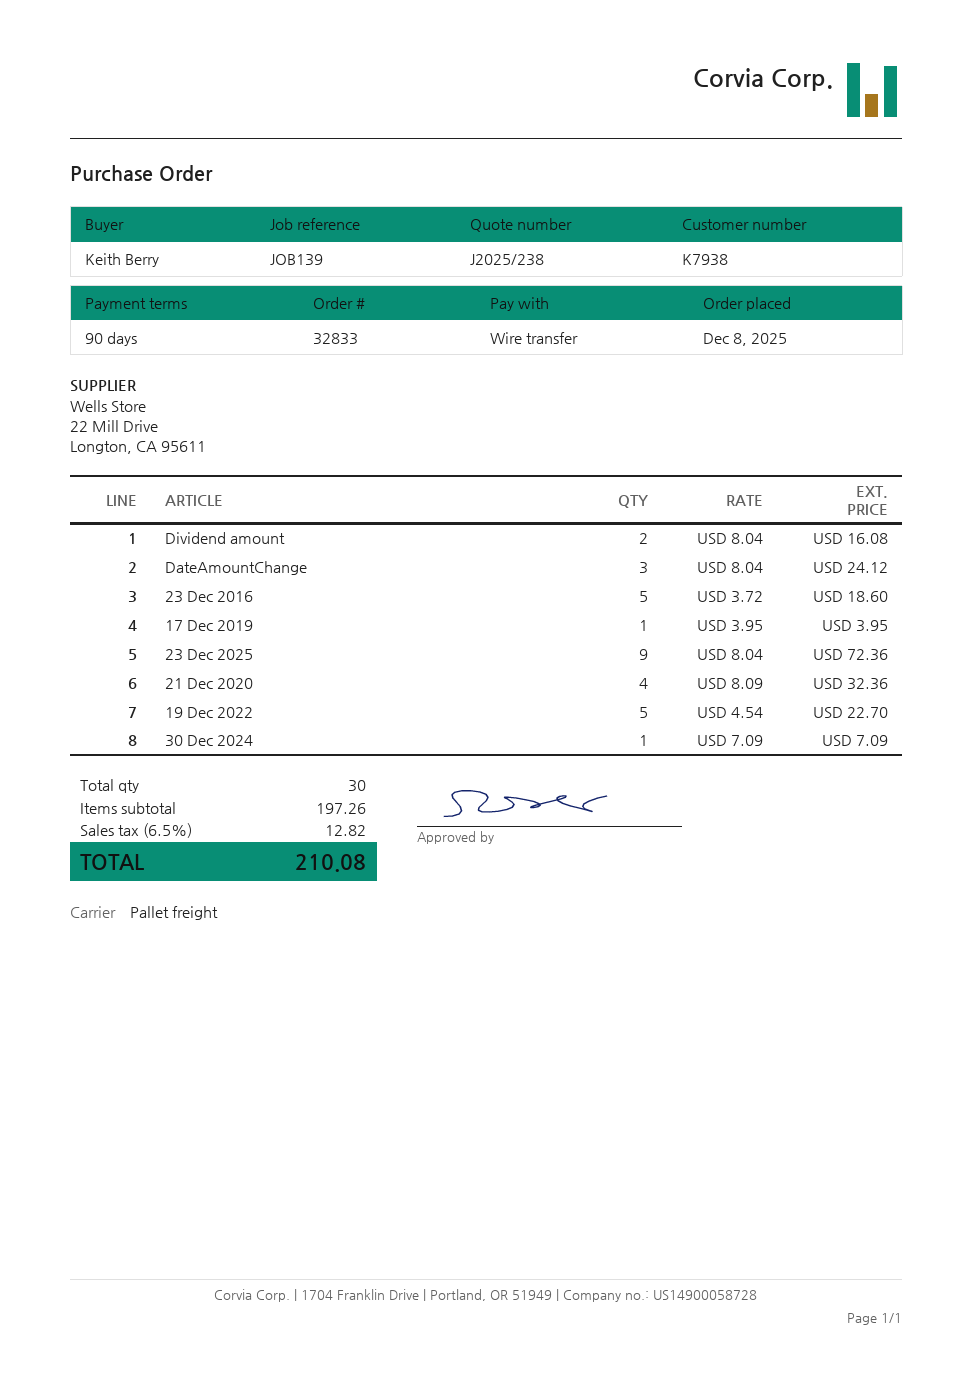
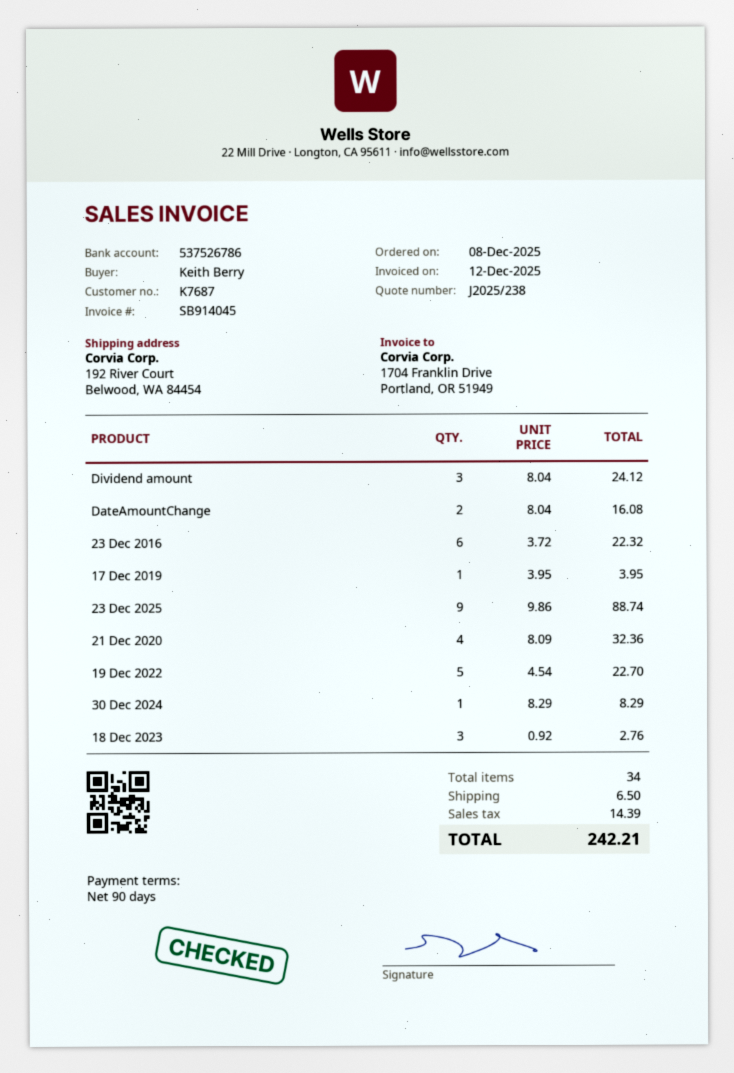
customer number: K7938 -> K7687
Dividend amount: 2 x 8.04 = 16.08 -> 3 x 8.04 = 24.12
DateAmountChange: 3 x 8.04 = 24.12 -> 2 x 8.04 = 16.08
23 Dec 2016: 5 x 3.72 = 18.60 -> 6 x 3.72 = 22.32
23 Dec 2025: 9 x 8.04 = 72.36 -> 9 x 9.86 = 88.74
30 Dec 2024: 1 x 7.09 = 7.09 -> 1 x 8.29 = 8.29
18 Dec 2023: none -> 3 x 0.92 = 2.76
total quantity: 30 -> 34
shipping: none -> 6.50
tax: 12.82 -> 14.39
total: 210.08 -> 242.21

